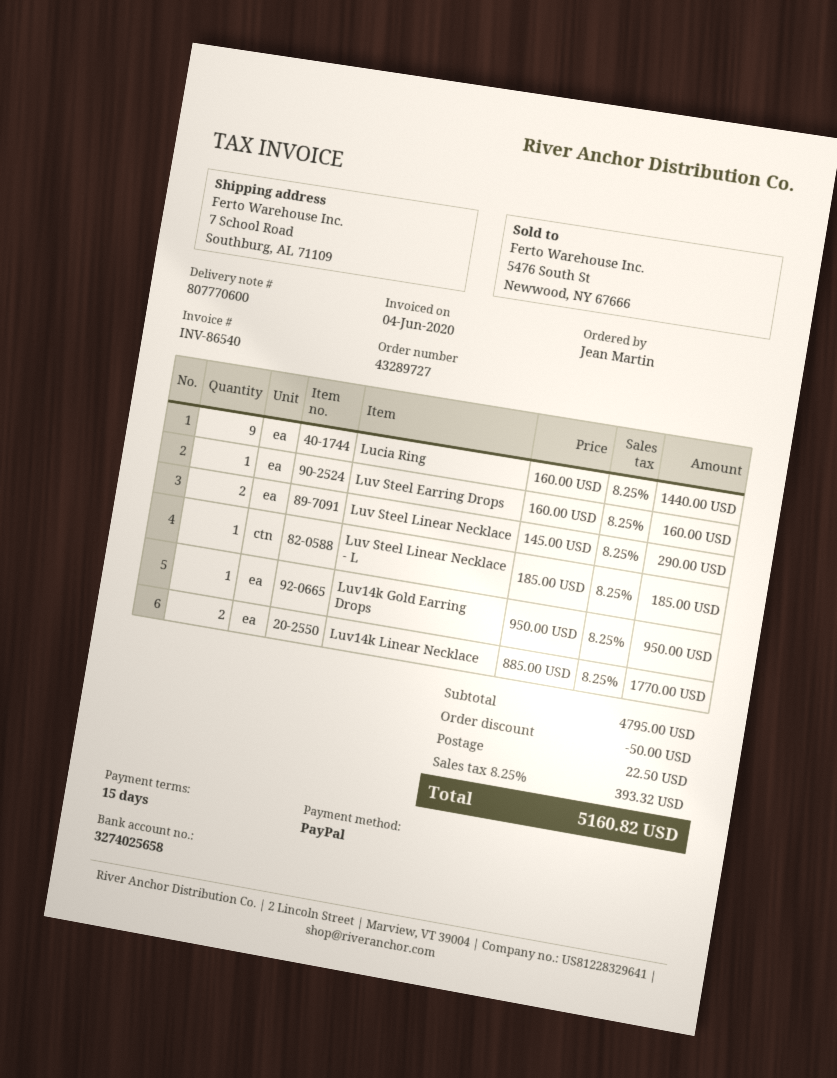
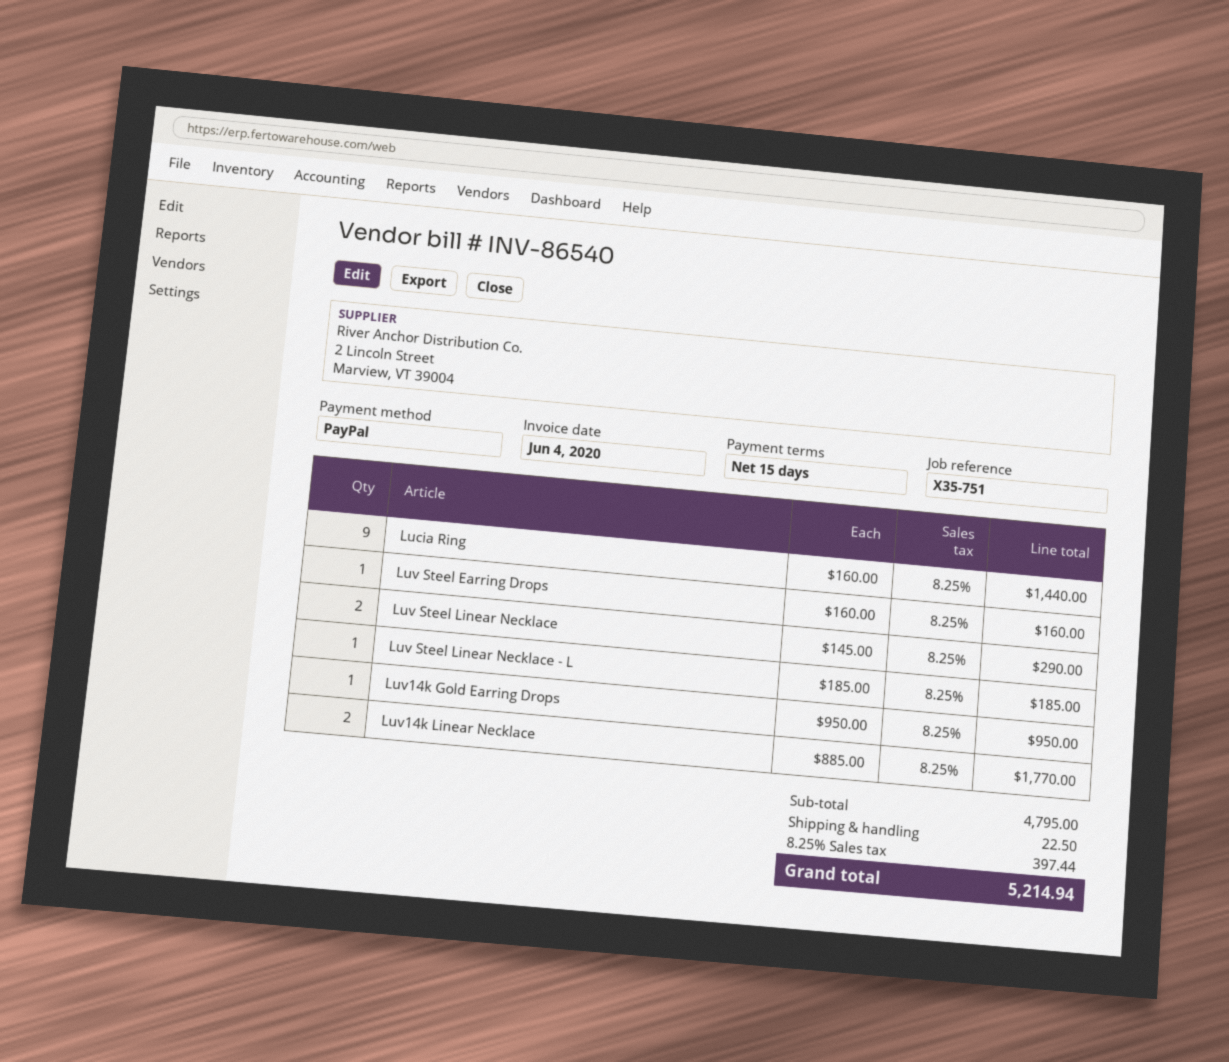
discount: 50.00 -> none
tax: 8.25% = 393.32 -> 8.25% = 397.44
total: 5160.82 -> 5214.94

